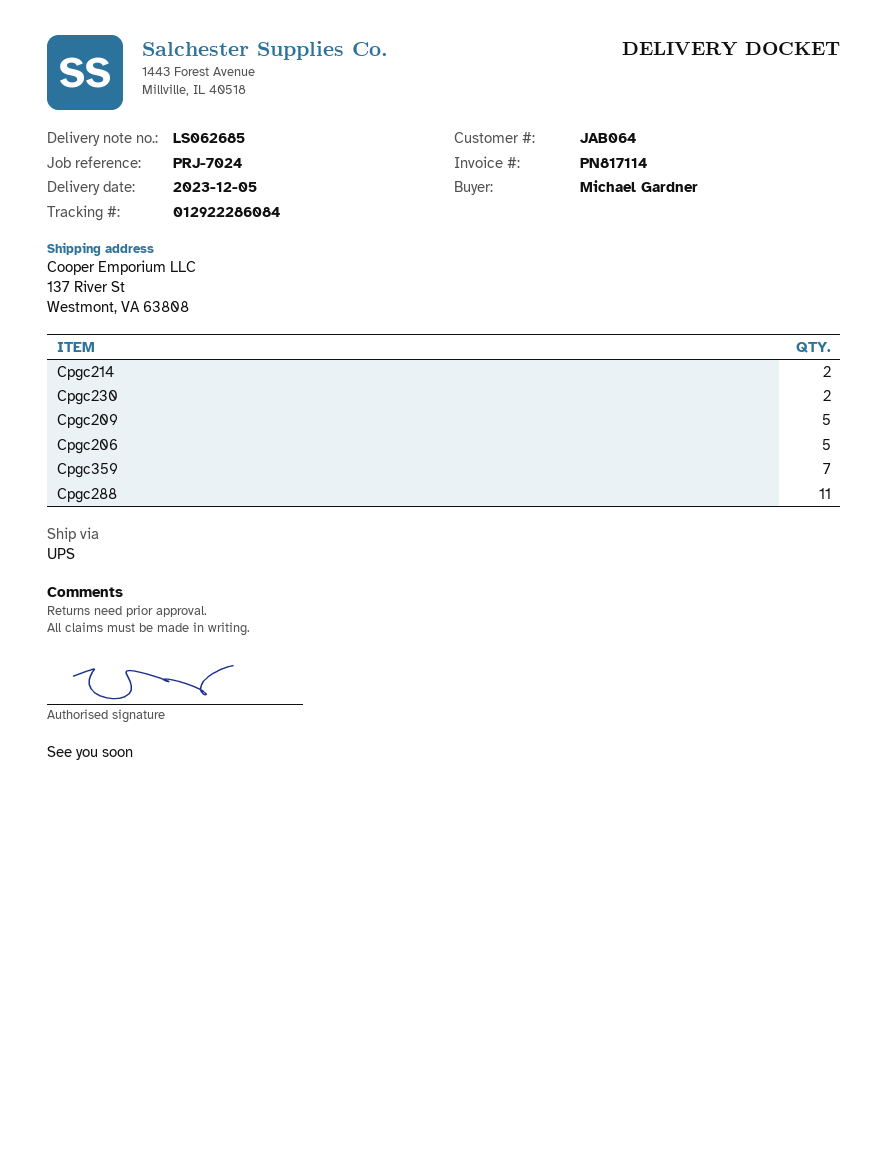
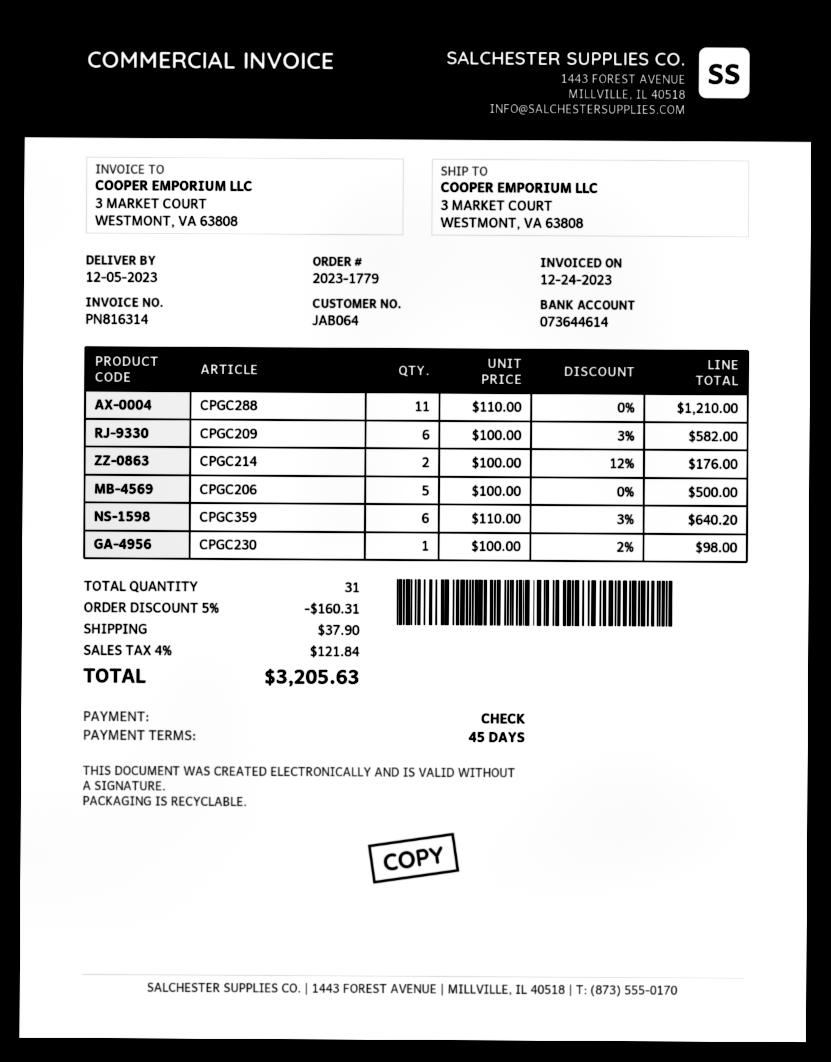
invoice number: PN817114 -> PN816314
ship to: 137 River St, Westmont, VA 63808 -> 3 MARKET COURT, WESTMONT, VA 63808
Cpgc230: 2 -> 1
Cpgc209: 5 -> 6
Cpgc359: 7 -> 6

